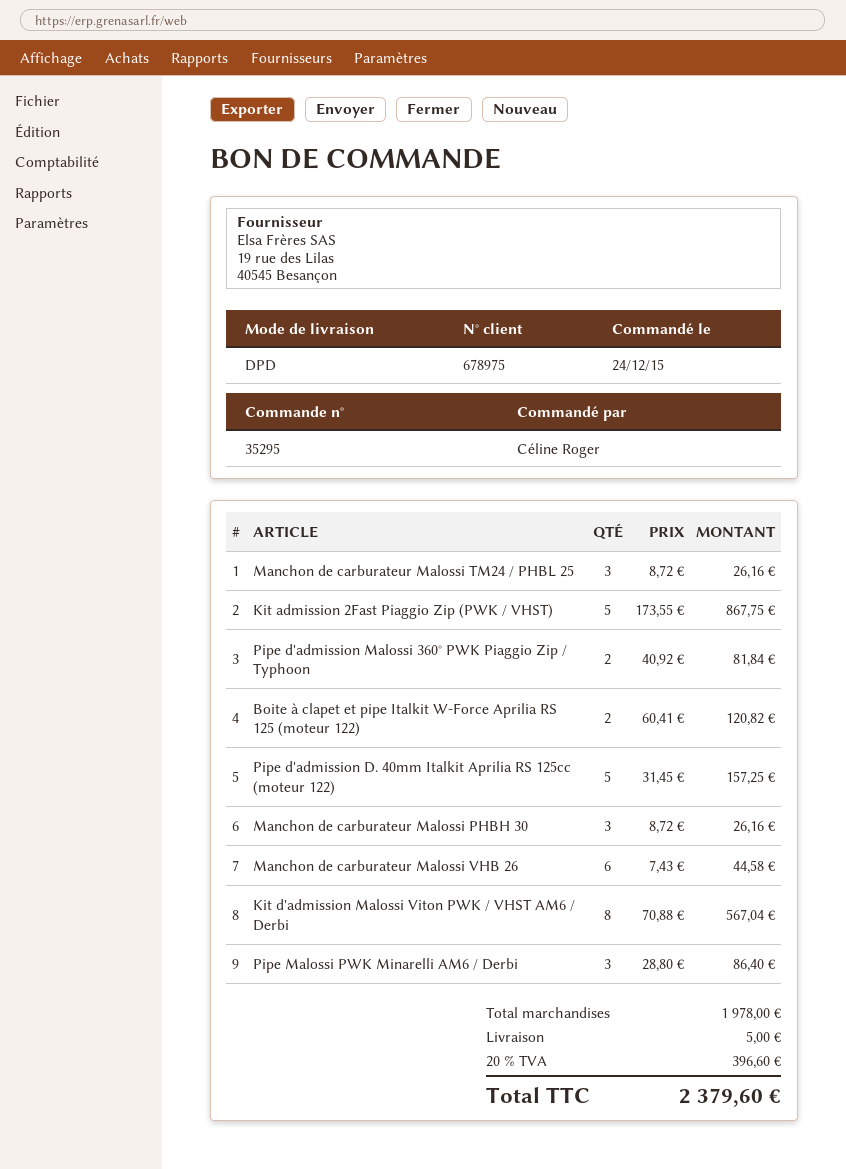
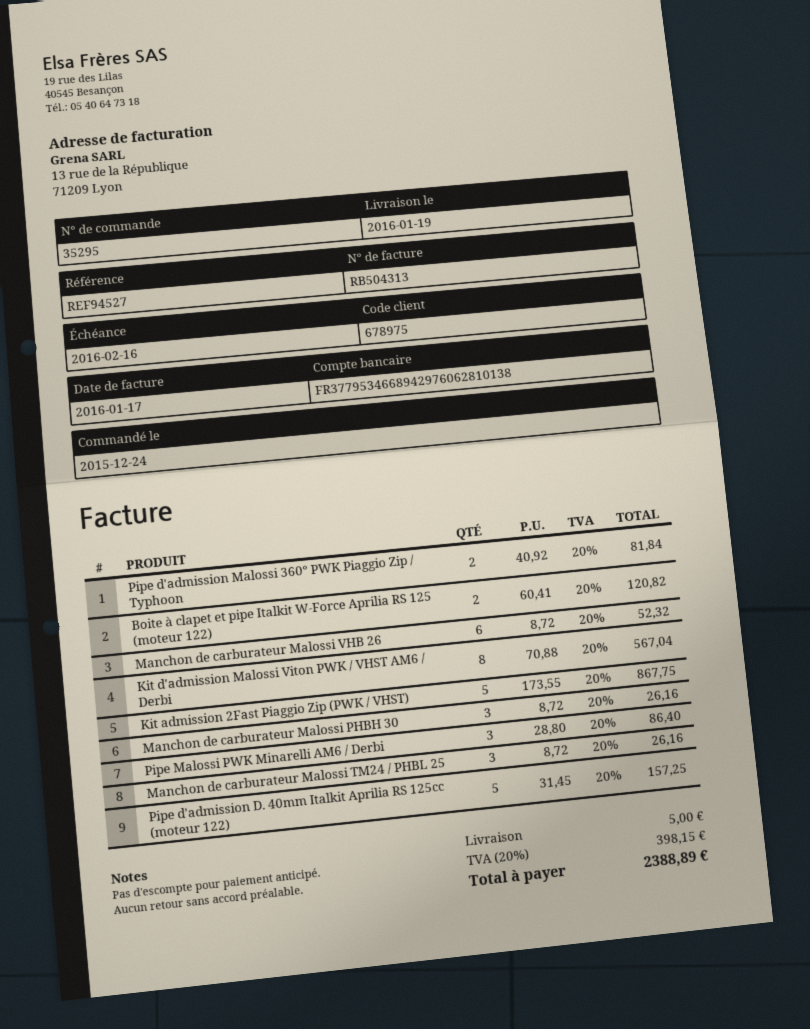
Manchon de carburateur Malossi VHB 26: 6 x 7.43 = 44.58 -> 6 x 8.72 = 52.32
tax: 20% = 396.60 -> 20% = 398.15
total: 2379.60 -> 2388.89

